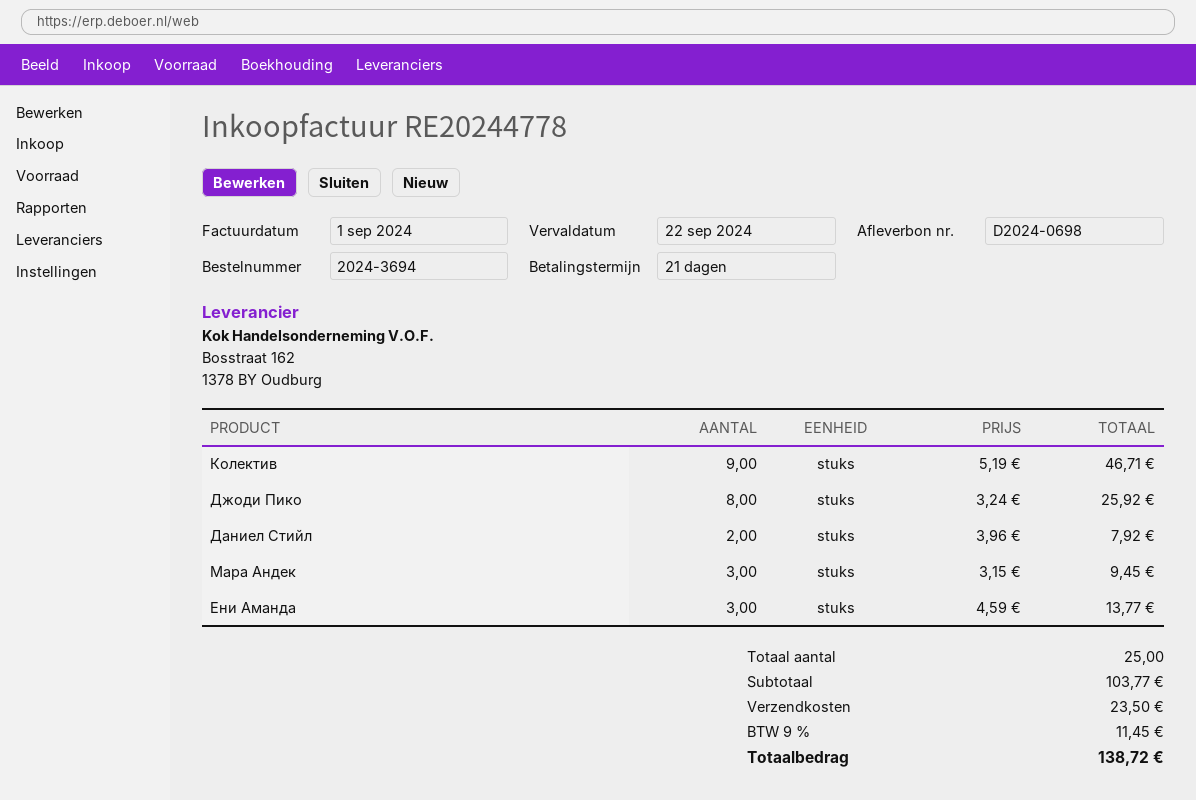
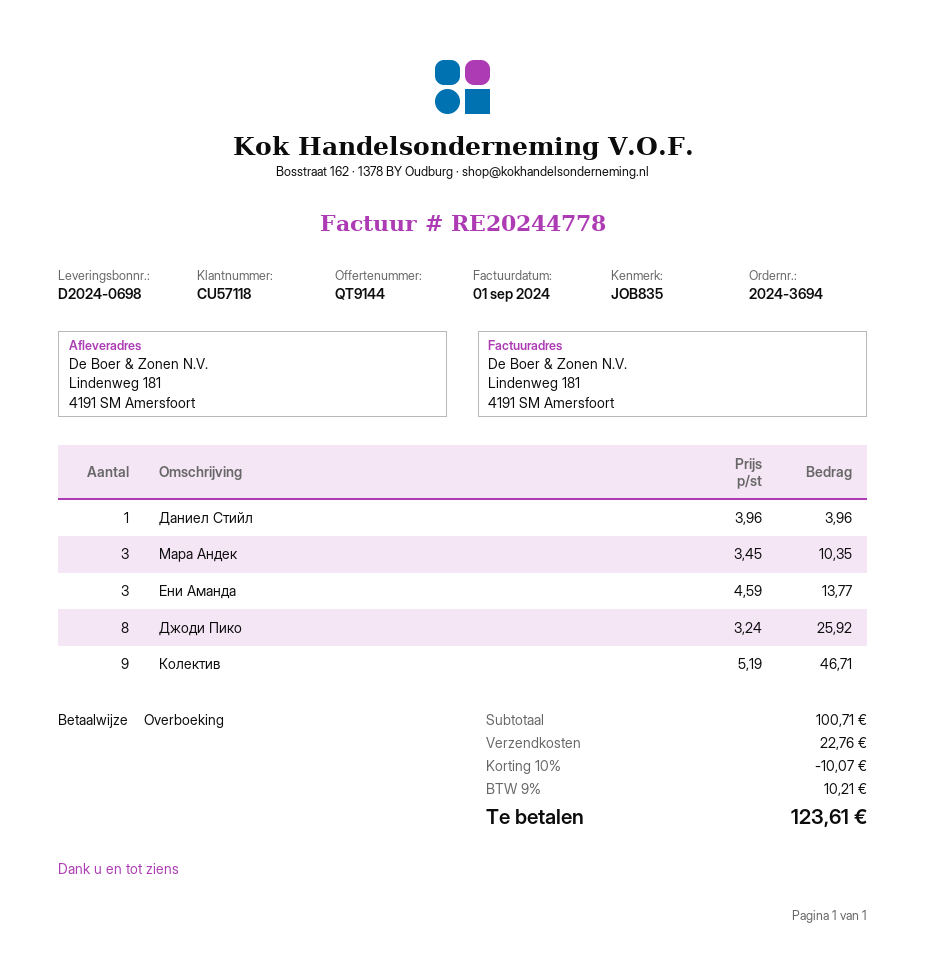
Даниел Стийл: 2 x 3.96 = 7.92 -> 1 x 3.96 = 3.96
Мара Андек: 3 x 3.15 = 9.45 -> 3 x 3.45 = 10.35
subtotal: 103.77 -> 100.71
discount: none -> 10% = 10.07
shipping: 23.50 -> 22.76
tax: 9% = 11.45 -> 9% = 10.21
total: 138.72 -> 123.61

